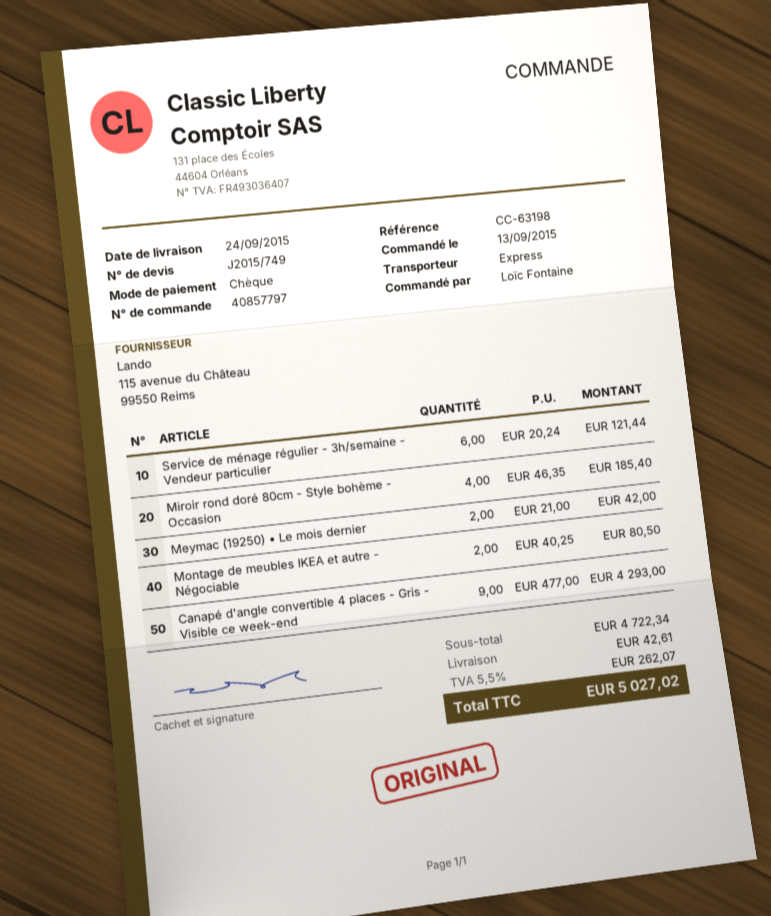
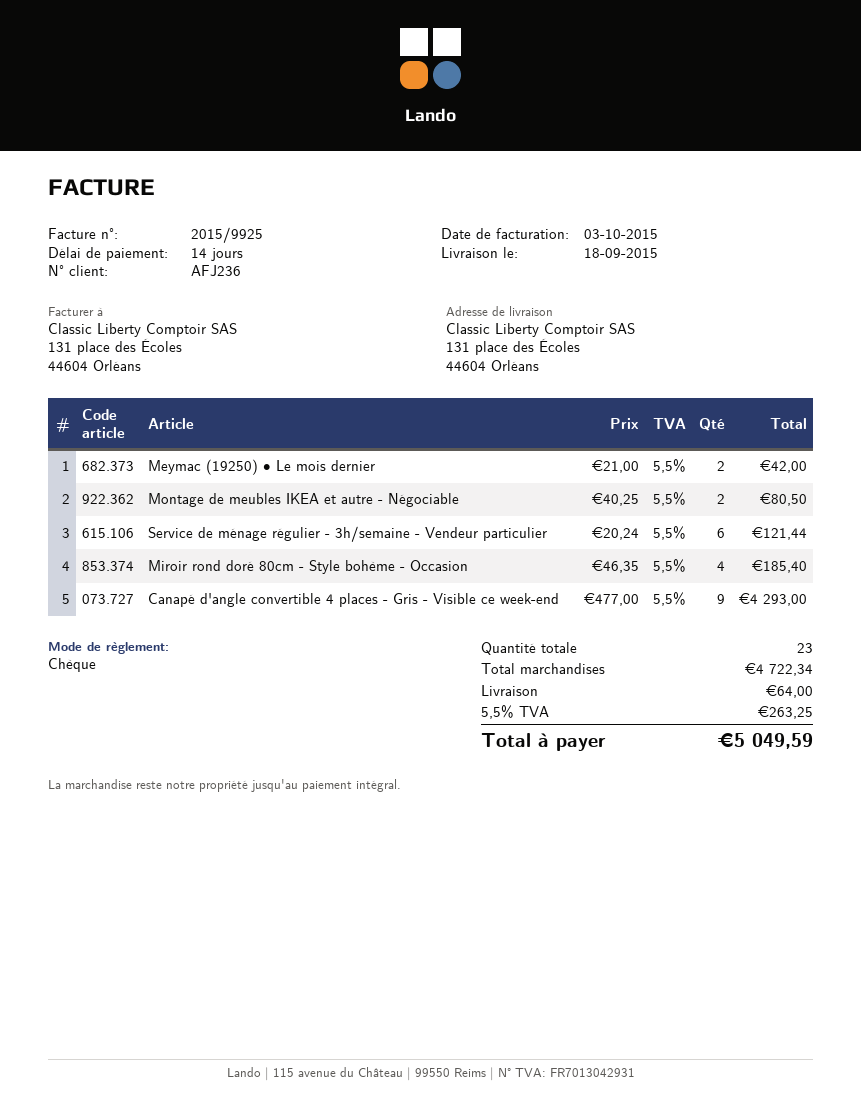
delivery date: 2015-09-24 -> 2015-09-18
shipping: 42.61 -> 64.00
tax: 5.5% = 262.07 -> 5.5% = 263.25
total: 5027.02 -> 5049.59

